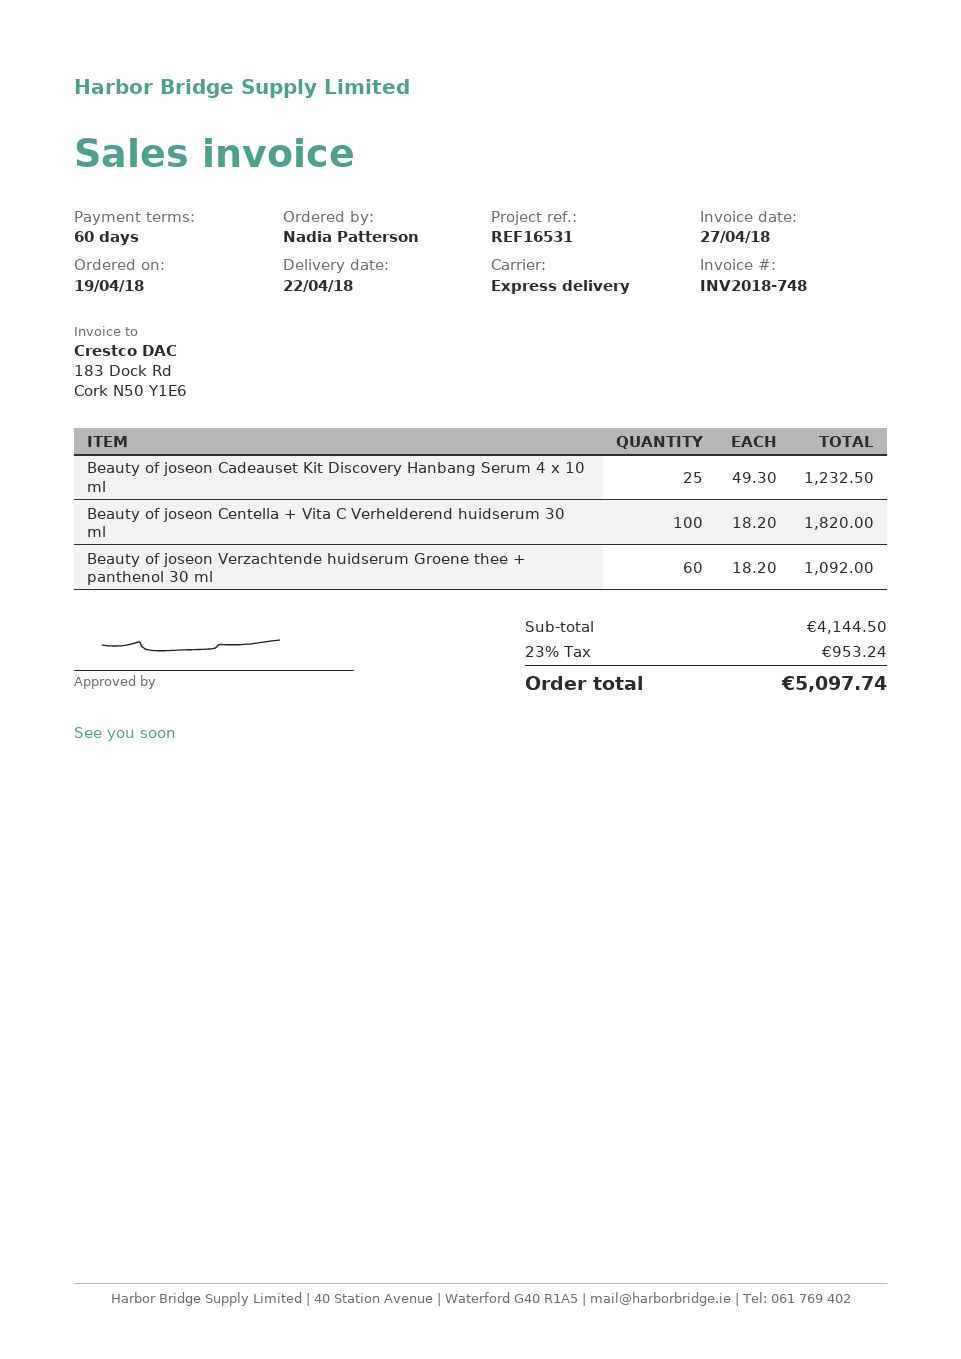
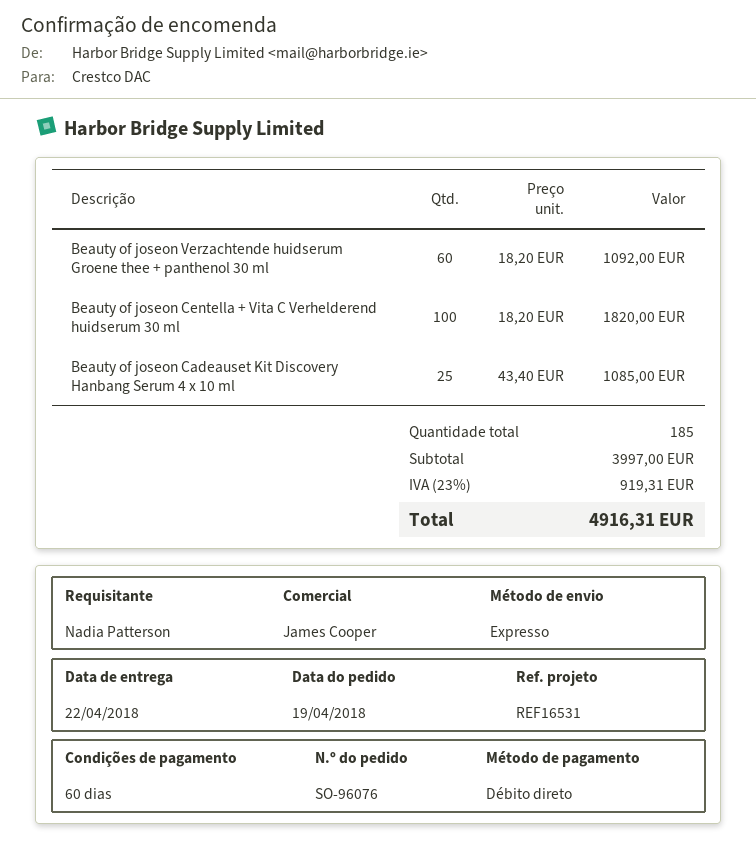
Beauty of joseon Cadeauset Kit Discovery Hanbang Serum 4 x 10 ml: 25 x 49.30 = 1232.50 -> 25 x 43.40 = 1085.00
subtotal: 4144.50 -> 3997.00
tax: 23% = 953.24 -> 23% = 919.31
total: 5097.74 -> 4916.31

